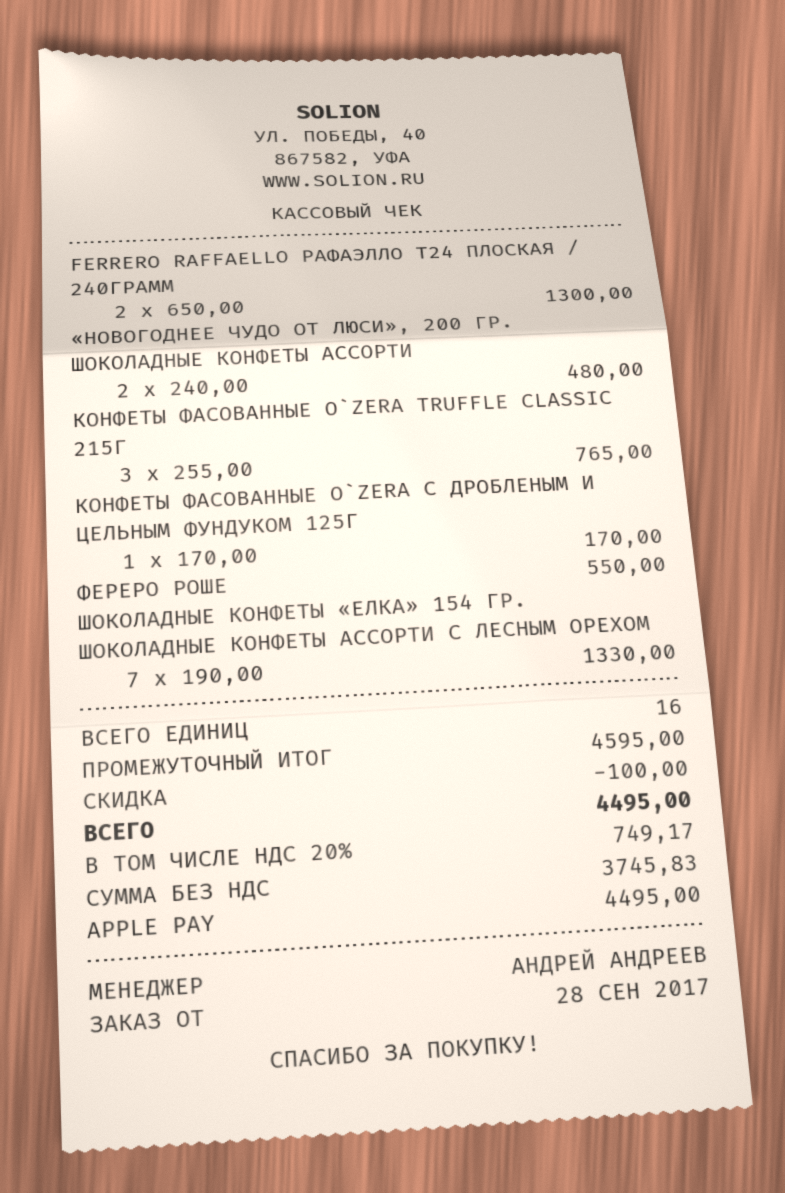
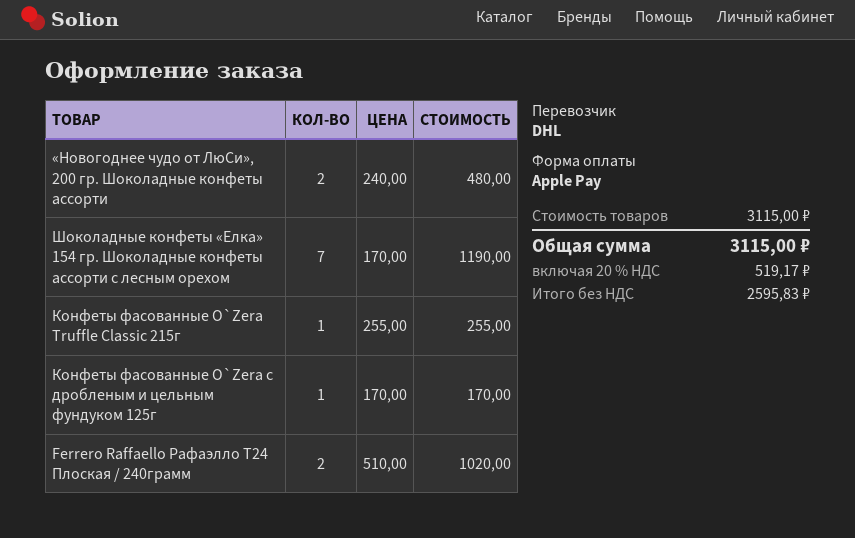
FERRERO RAFFAELLO РАФАЭЛЛО Т24 ПЛОСКАЯ / 240ГРАММ: 2 x 650.00 = 1300.00 -> 2 x 510.00 = 1020.00
КОНФЕТЫ ФАСОВАННЫЕ O`ZERA TRUFFLE CLASSIC 215Г: 3 x 255.00 = 765.00 -> 1 x 255.00 = 255.00
ФЕРЕРО РОШЕ: 1 x 550.00 = 550.00 -> none
ШОКОЛАДНЫЕ КОНФЕТЫ «ЕЛКА» 154 ГР. ШОКОЛАДНЫЕ КОНФЕТЫ АССОРТИ С ЛЕСНЫМ ОРЕХОМ: 7 x 190.00 = 1330.00 -> 7 x 170.00 = 1190.00
subtotal: 4595.00 -> 3115.00
discount: 100.00 -> none
net: 3745.83 -> 2595.83
tax: 20% = 749.17 -> 20% = 519.17
total: 4495.00 -> 3115.00

